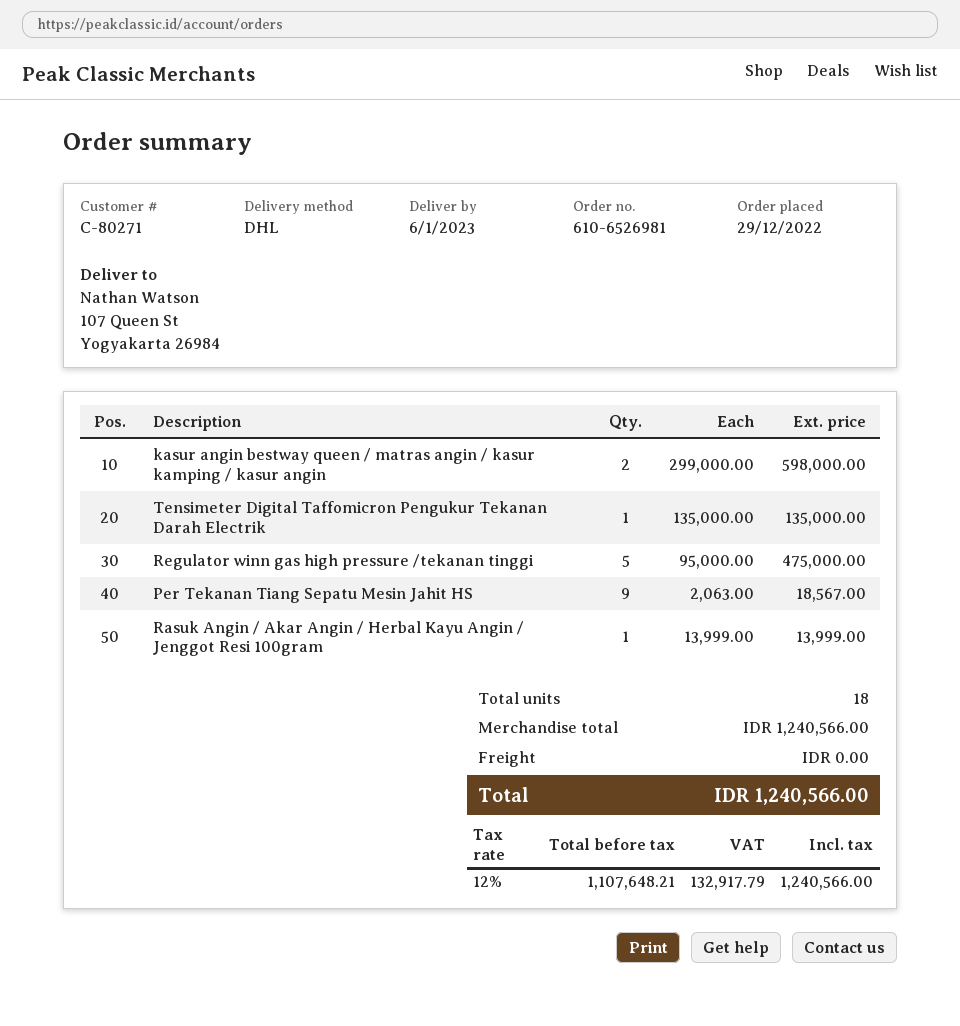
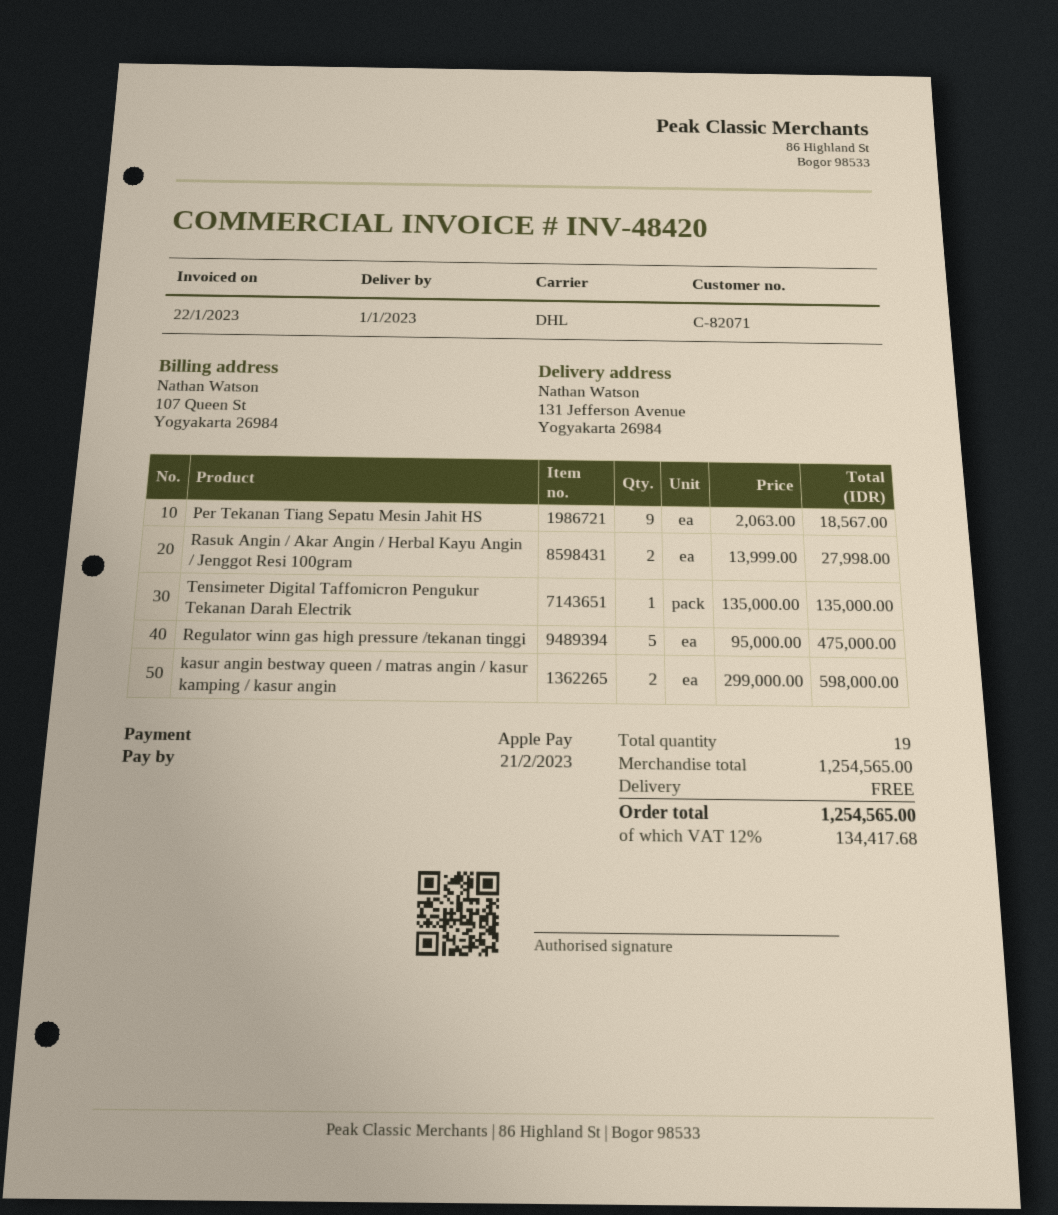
delivery date: 2023-01-06 -> 2023-01-01
customer number: C-80271 -> C-82071
ship to: 107 Queen St, Yogyakarta 26984 -> 131 Jefferson Avenue, Yogyakarta 26984
Rasuk Angin / Akar Angin / Herbal Kayu Angin / Jenggot Resi 100gram: 1 x 13999.00 = 13999.00 -> 2 x 13999.00 = 27998.00
total quantity: 18 -> 19
subtotal: 1240566.00 -> 1254565.00
tax: 12% = 132917.79 -> 12% = 134417.68
total: 1240566.00 -> 1254565.00

